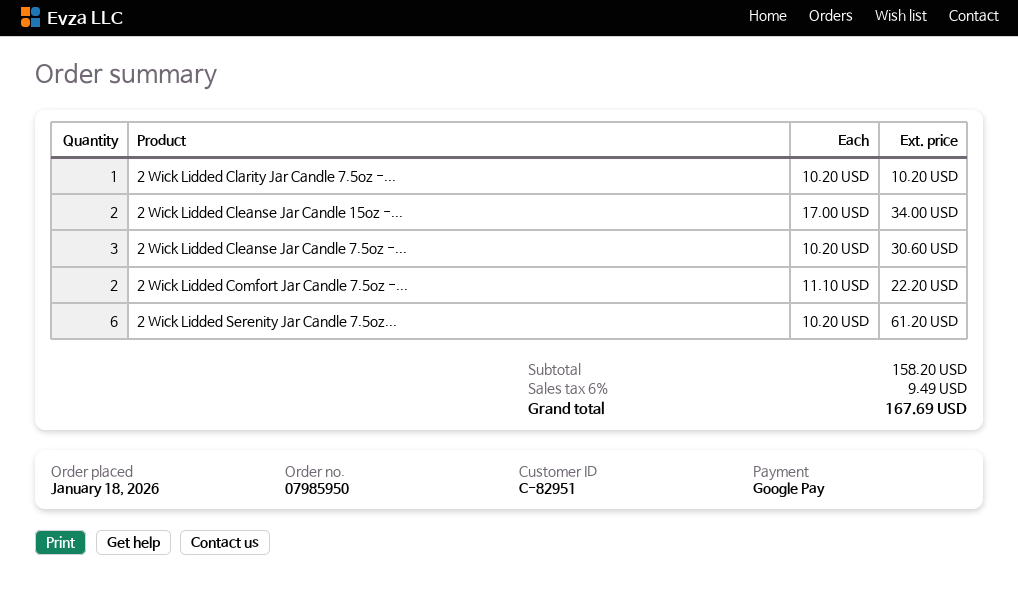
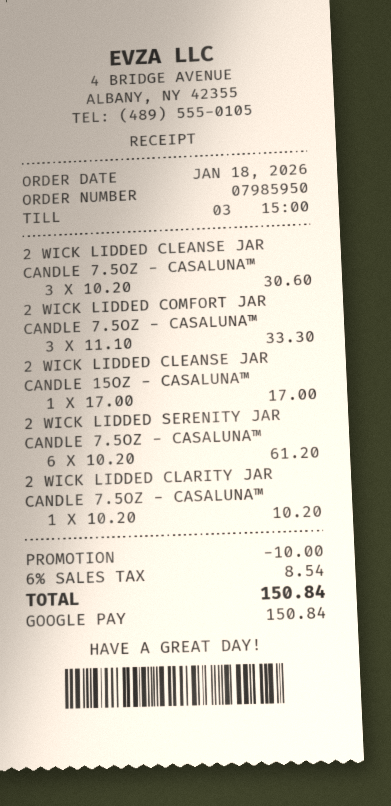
2 Wick Lidded Cleanse Jar Candle 15oz -...: 2 x 17.00 = 34.00 -> 1 x 17.00 = 17.00
2 Wick Lidded Comfort Jar Candle 7.5oz -...: 2 x 11.10 = 22.20 -> 3 x 11.10 = 33.30
discount: none -> 10.00
tax: 6% = 9.49 -> 6% = 8.54
total: 167.69 -> 150.84

